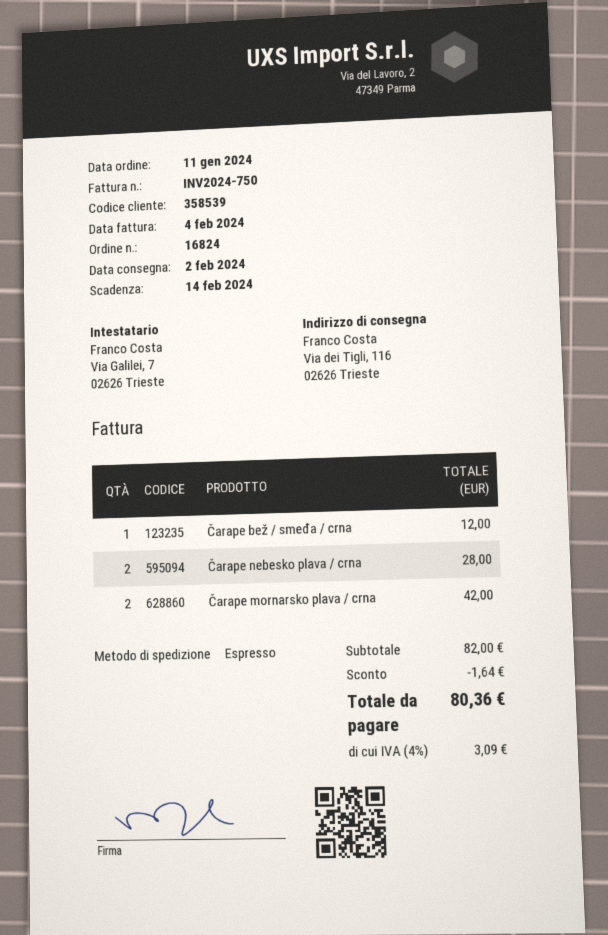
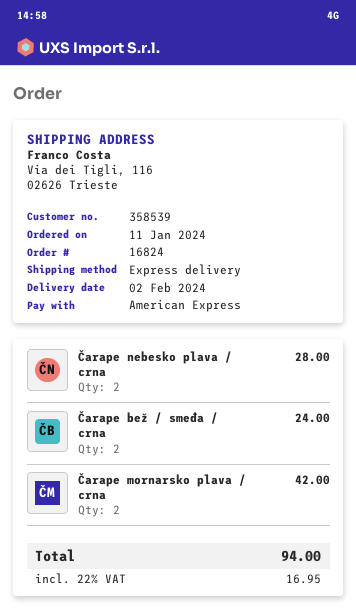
Čarape bež / smeđa / crna: 1 for 12.00 -> 2 for 24.00
discount: 1.64 -> none
tax: 4% = 3.09 -> 22% = 16.95
total: 80.36 -> 94.00

